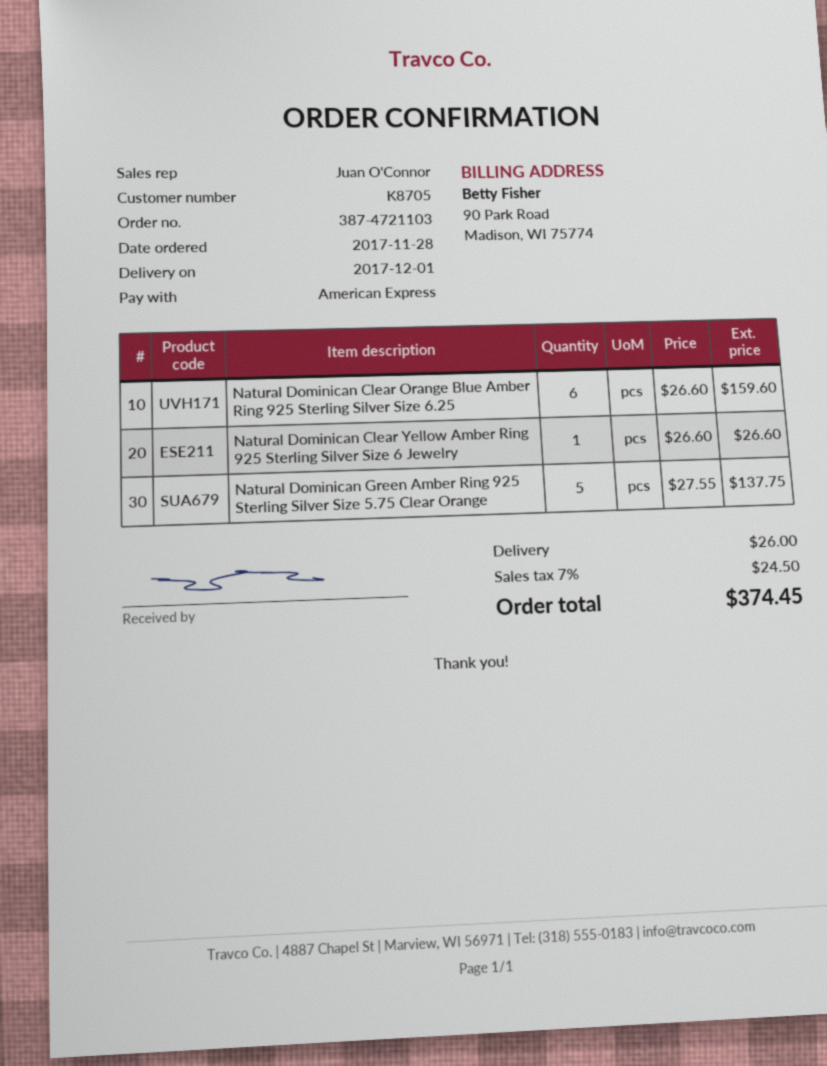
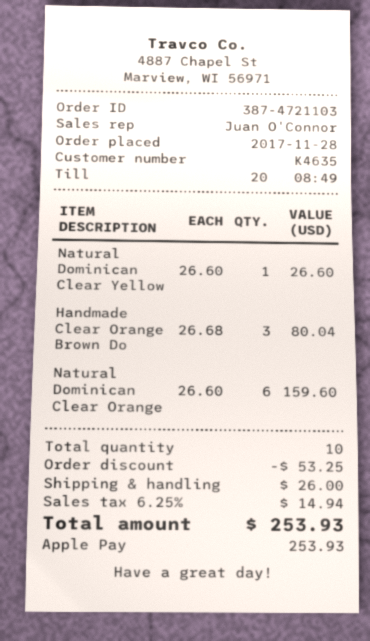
customer number: K8705 -> K4635
payment method: American Express -> Apple Pay
Natural Dominican Green Amber Ring 925 Sterling Silver Size 5.75 Clear Orange: 5 x 27.55 = 137.75 -> none
Handmade Clear Orange Brown Do: none -> 3 x 26.68 = 80.04
discount: none -> 53.25
tax: 7% = 24.50 -> 6.25% = 14.94
total: 374.45 -> 253.93

